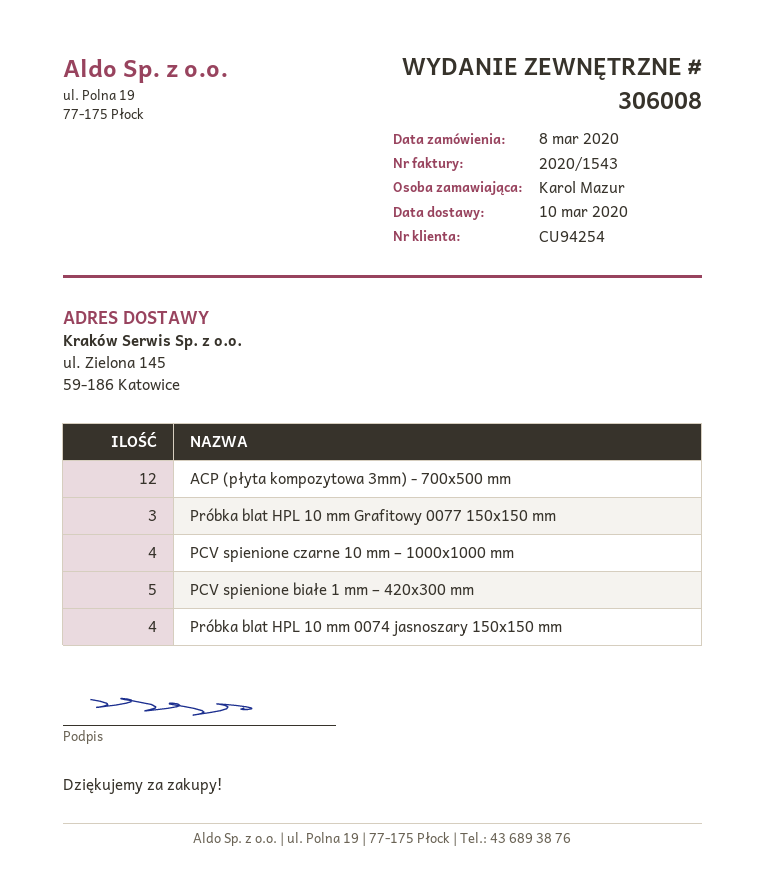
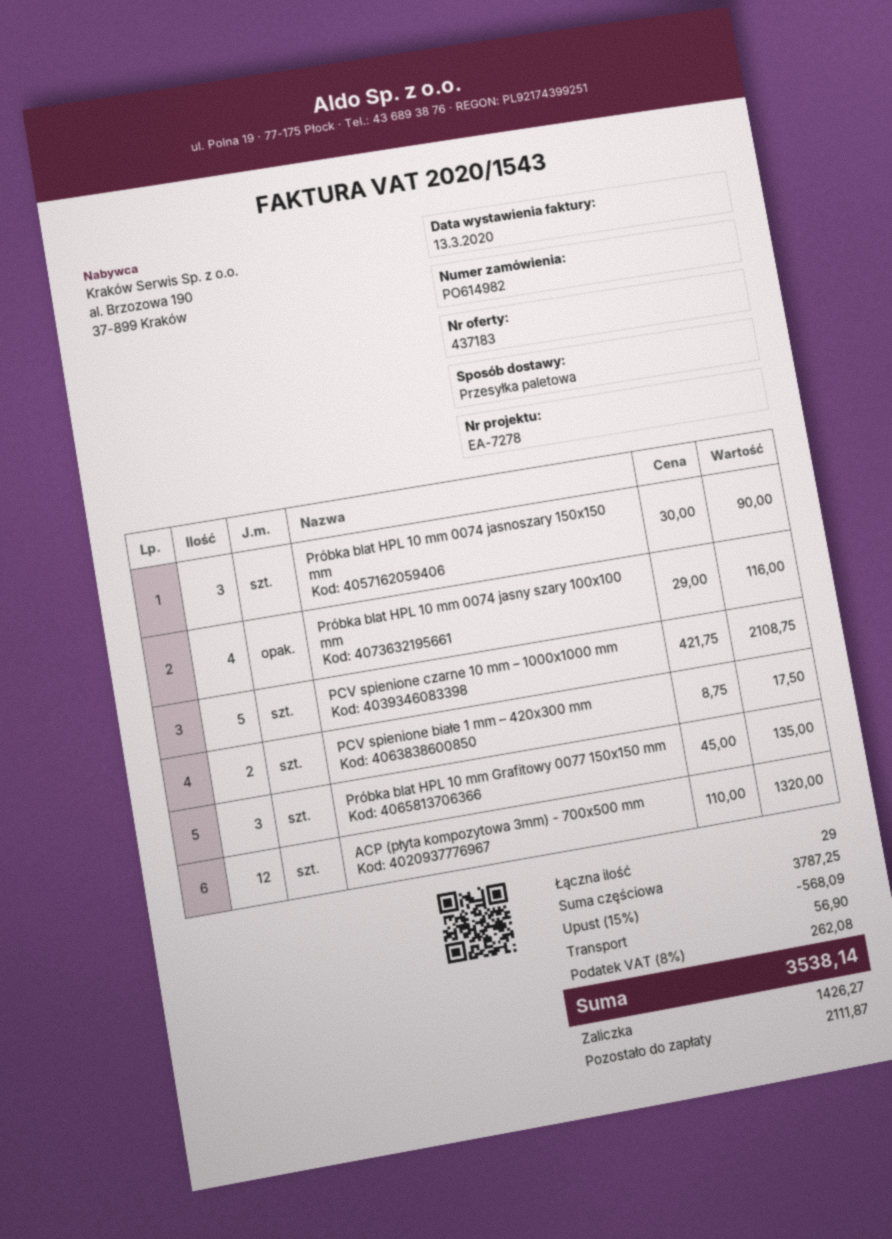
PCV spienione czarne 10 mm – 1000x1000 mm: 4 -> 5
PCV spienione białe 1 mm – 420x300 mm: 5 -> 2
Próbka blat HPL 10 mm 0074 jasnoszary 150x150 mm: 4 -> 3
Próbka blat HPL 10 mm 0074 jasny szary 100x100 mm: none -> 4

